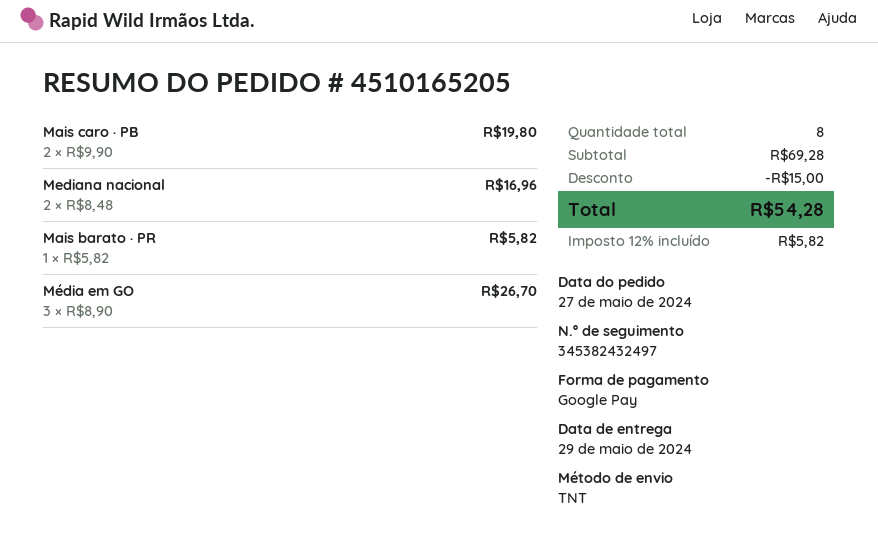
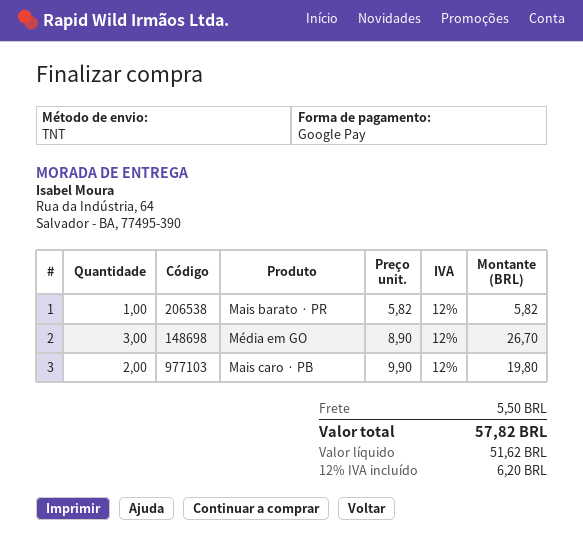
Mediana nacional: 2 x 8.48 = 16.96 -> none
discount: 15.00 -> none
shipping: none -> 5.50
tax: 12% = 5.82 -> 12% = 6.20
total: 54.28 -> 57.82

